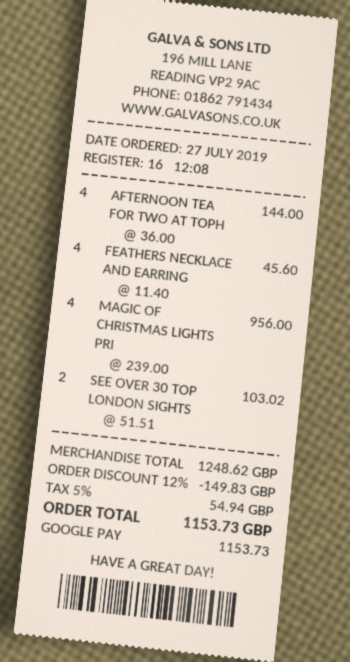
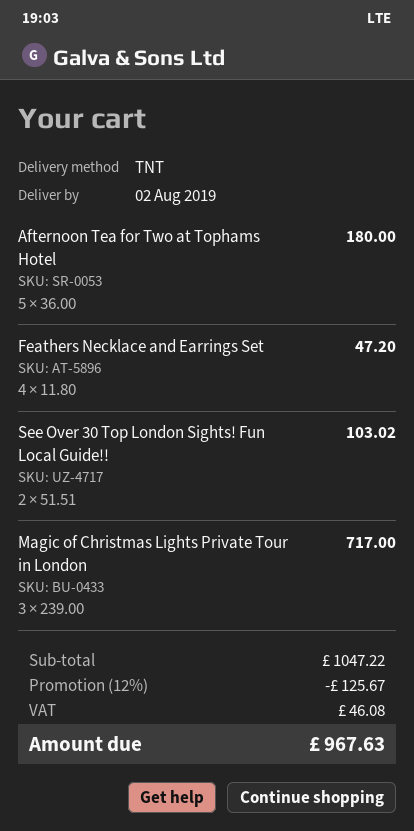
AFTERNOON TEA FOR TWO AT TOPH: 4 x 36.00 = 144.00 -> 5 x 36.00 = 180.00
FEATHERS NECKLACE AND EARRING: 4 x 11.40 = 45.60 -> 4 x 11.80 = 47.20
MAGIC OF CHRISTMAS LIGHTS PRI: 4 x 239.00 = 956.00 -> 3 x 239.00 = 717.00
subtotal: 1248.62 -> 1047.22
discount: 12% = 149.83 -> 12% = 125.67
tax: 54.94 -> 46.08
total: 1153.73 -> 967.63

